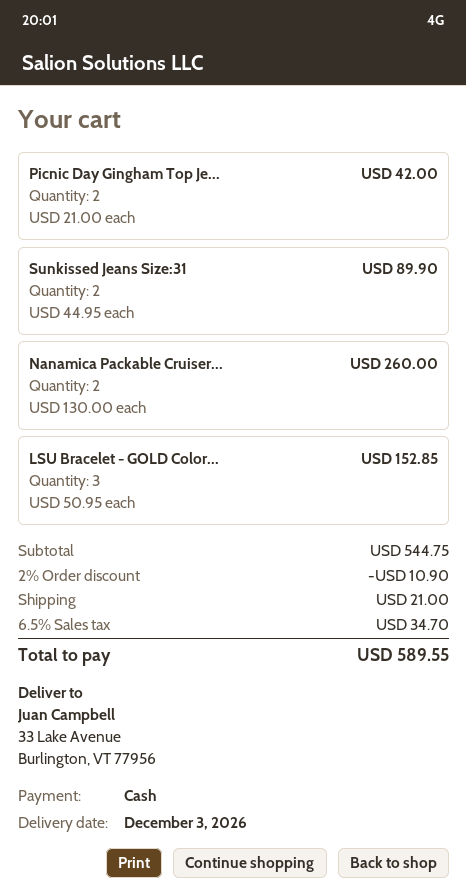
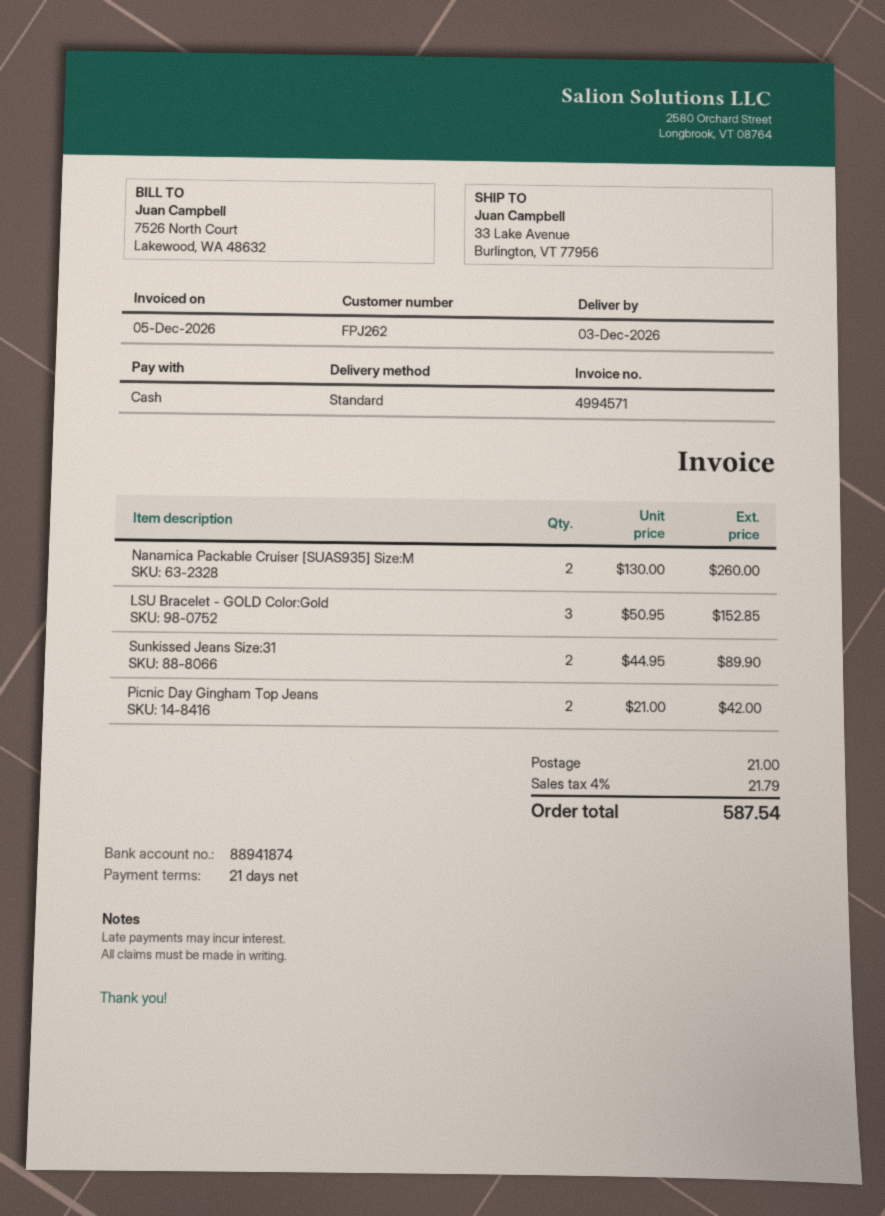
discount: 2% = 10.90 -> none
tax: 6.5% = 34.70 -> 4% = 21.79
total: 589.55 -> 587.54

